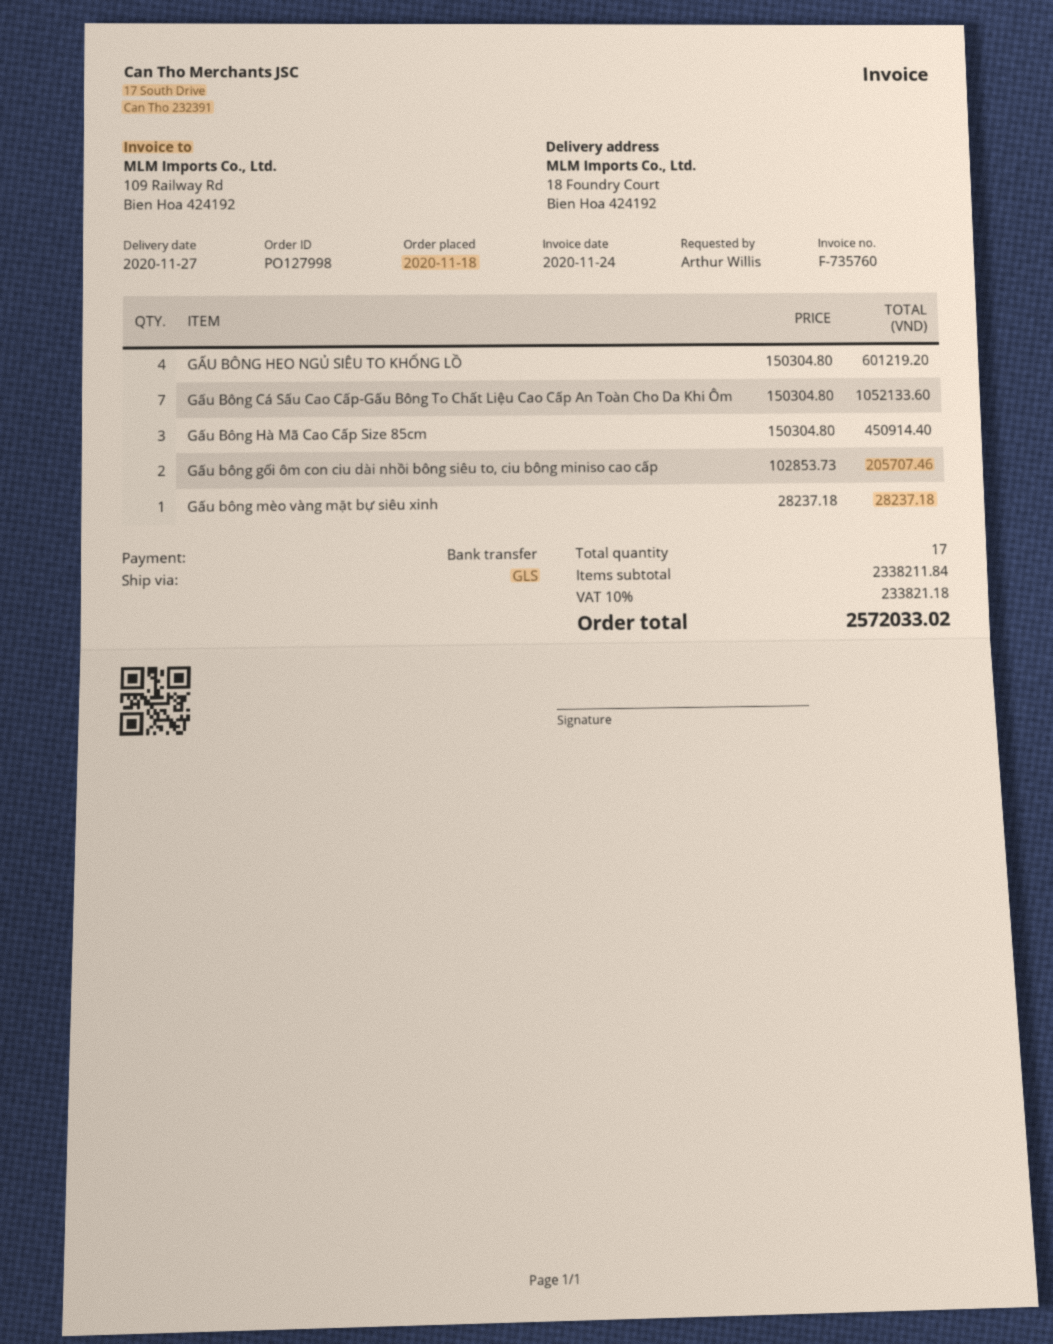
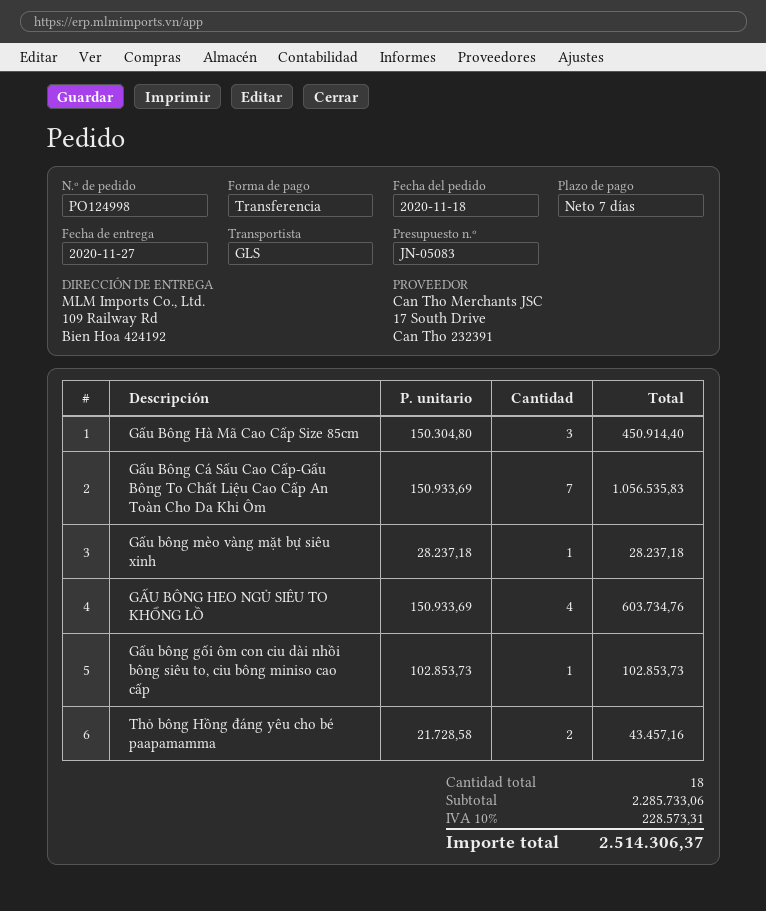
order number: PO127998 -> PO124998
ship to: 18 Foundry Court, Bien Hoa 424192 -> 109 Railway Rd, Bien Hoa 424192
GẤU BÔNG HEO NGỦ SIÊU TO KHỔNG LỒ: 4 x 150304.80 = 601219.20 -> 4 x 150933.69 = 603734.76
Gấu Bông Cá Sấu Cao Cấp-Gấu Bông To Chất Liệu Cao Cấp An Toàn Cho Da Khi Ôm: 7 x 150304.80 = 1052133.60 -> 7 x 150933.69 = 1056535.83
Gấu bông gối ôm con ciu dài nhồi bông siêu to, ciu bông miniso cao cấp: 2 x 102853.73 = 205707.46 -> 1 x 102853.73 = 102853.73
Thỏ bông Hồng đáng yêu cho bé paapamamma: none -> 2 x 21728.58 = 43457.16
total quantity: 17 -> 18
subtotal: 2338211.84 -> 2285733.06
tax: 10% = 233821.18 -> 10% = 228573.31
total: 2572033.02 -> 2514306.37

